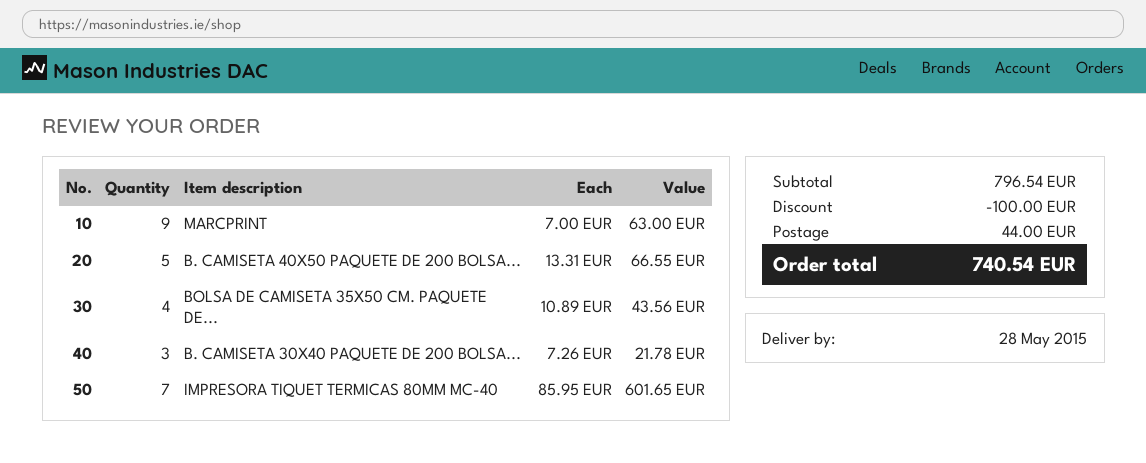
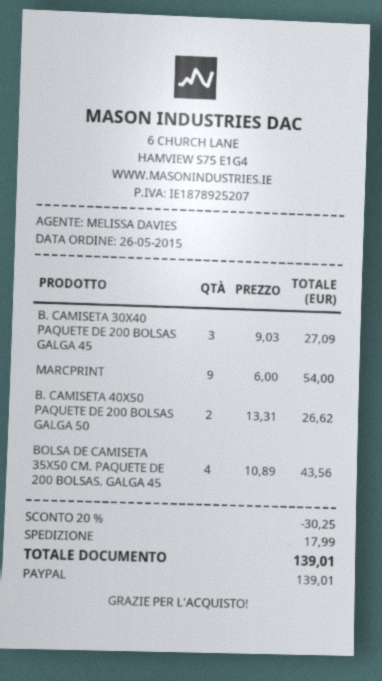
MARCPRINT: 9 x 7.00 = 63.00 -> 9 x 6.00 = 54.00
B. CAMISETA 40X50 PAQUETE DE 200 BOLSA...: 5 x 13.31 = 66.55 -> 2 x 13.31 = 26.62
B. CAMISETA 30X40 PAQUETE DE 200 BOLSA...: 3 x 7.26 = 21.78 -> 3 x 9.03 = 27.09
IMPRESORA TIQUET TERMICAS 80MM MC-40: 7 x 85.95 = 601.65 -> none
discount: 100.00 -> 30.25
shipping: 44.00 -> 17.99
total: 740.54 -> 139.01

